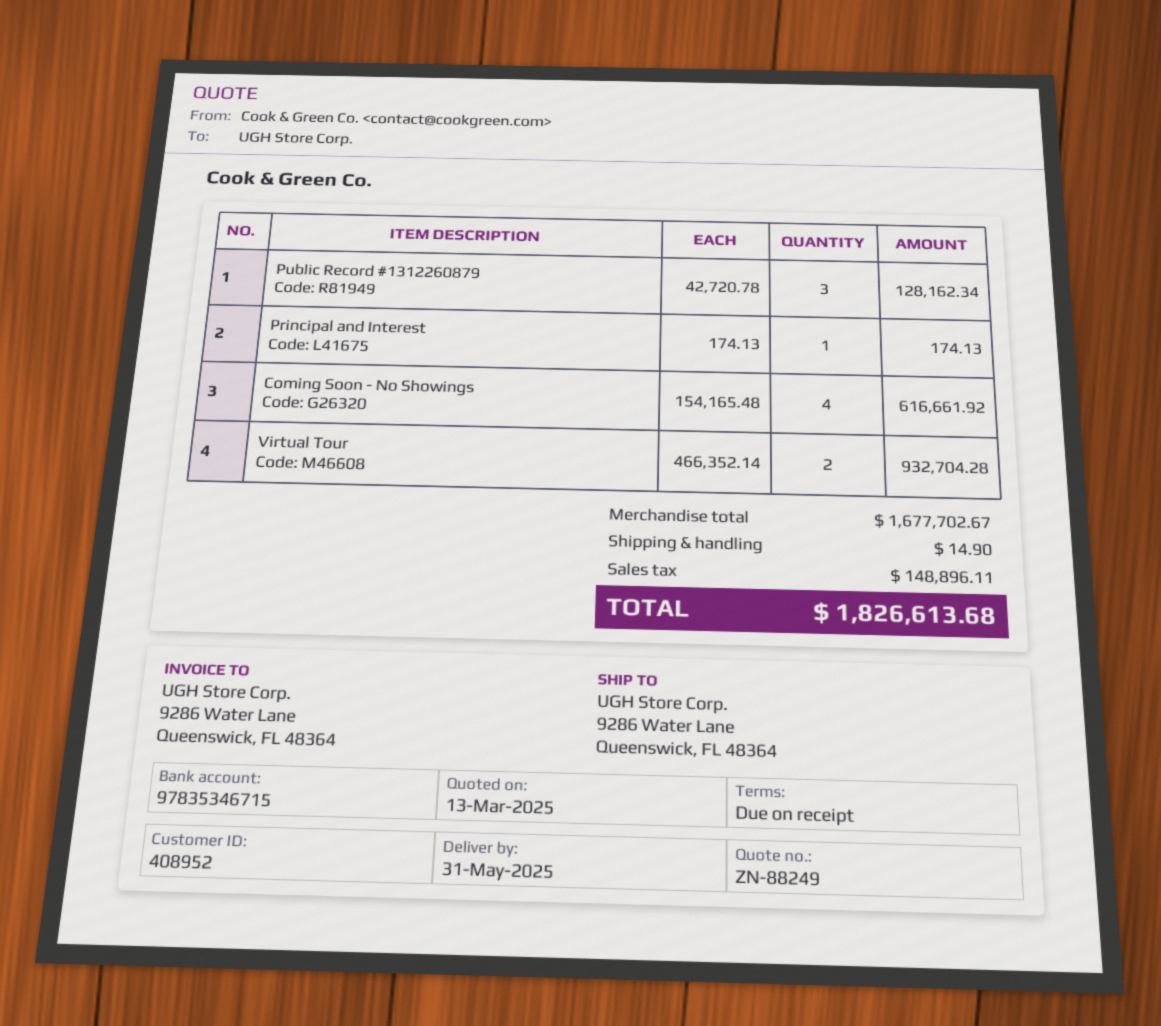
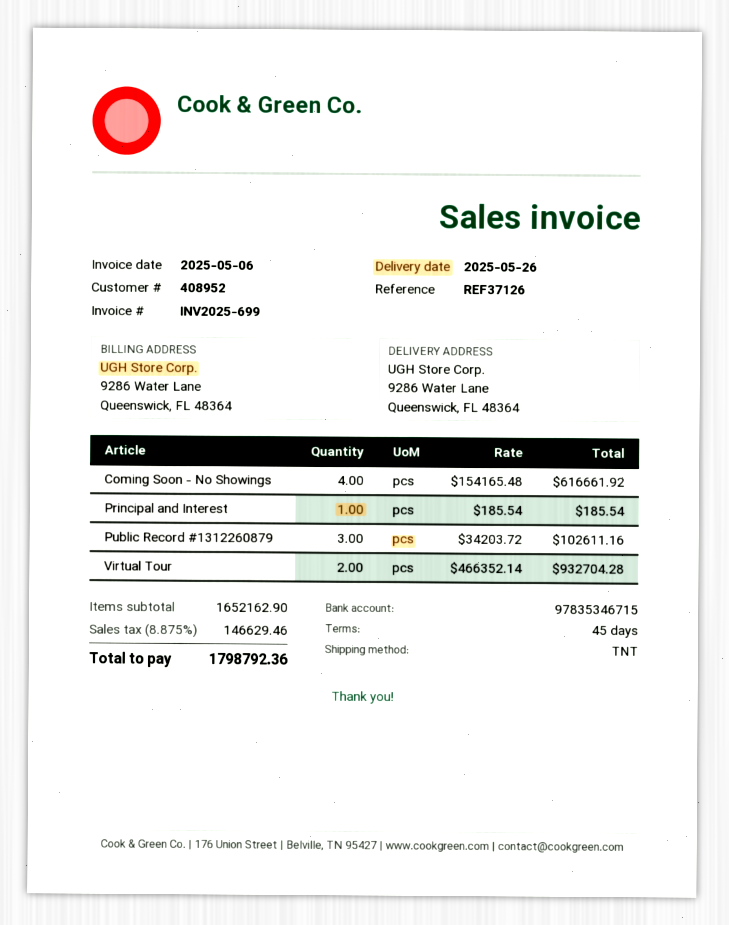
delivery date: 2025-05-31 -> 2025-05-26
payment terms: on receipt -> 45 days
Public Record #1312260879: 3 x 42720.78 = 128162.34 -> 3 x 34203.72 = 102611.16
Principal and Interest: 1 x 174.13 = 174.13 -> 1 x 185.54 = 185.54
subtotal: 1677702.67 -> 1652162.90
shipping: 14.90 -> none
tax: 148896.11 -> 146629.46
total: 1826613.68 -> 1798792.36

